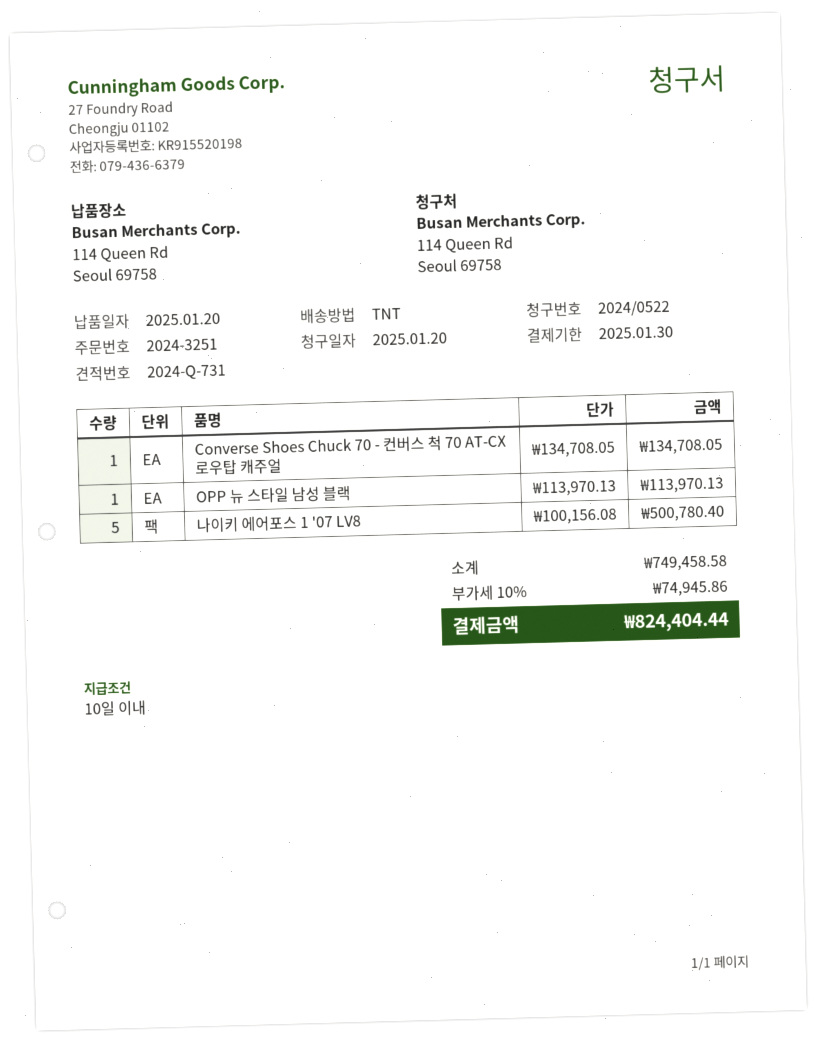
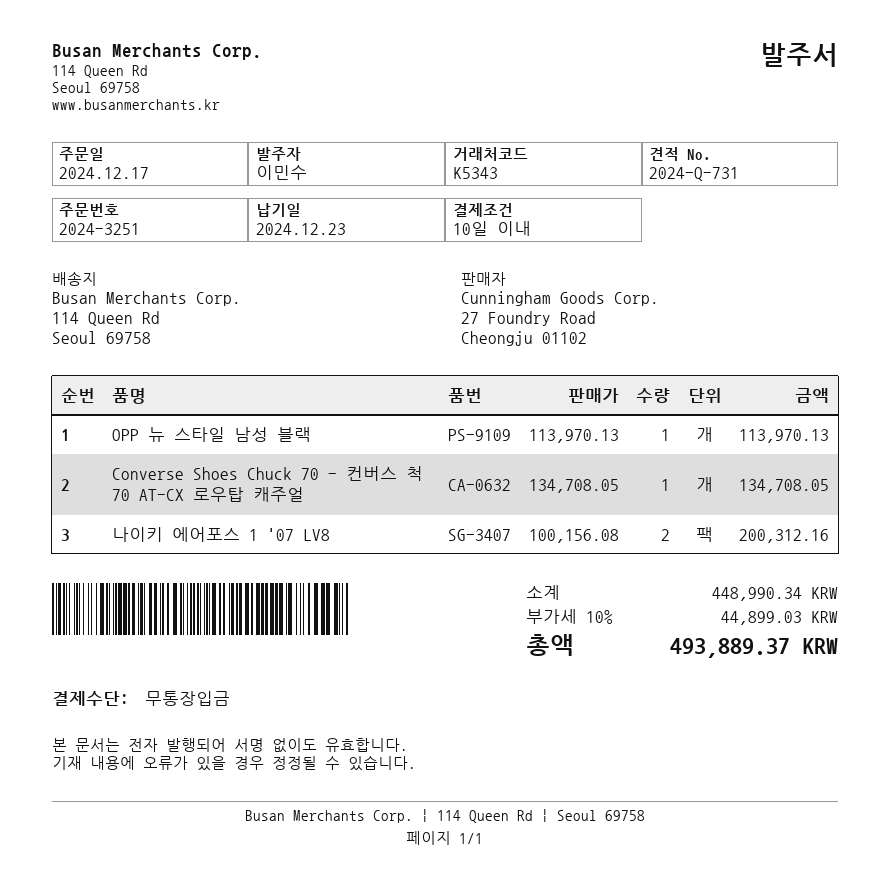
delivery date: 2025-01-20 -> 2024-12-23
나이키 에어포스 1 '07 LV8: 5 x 100156.08 = 500780.40 -> 2 x 100156.08 = 200312.16
subtotal: 749458.58 -> 448990.34
tax: 10% = 74945.86 -> 10% = 44899.03
total: 824404.44 -> 493889.37

